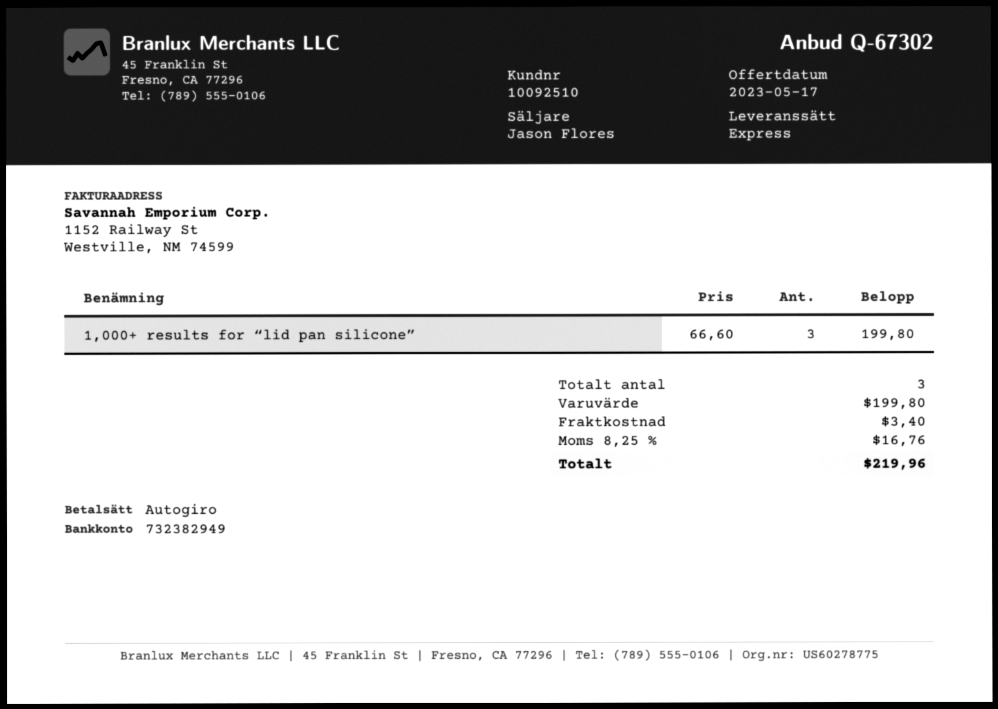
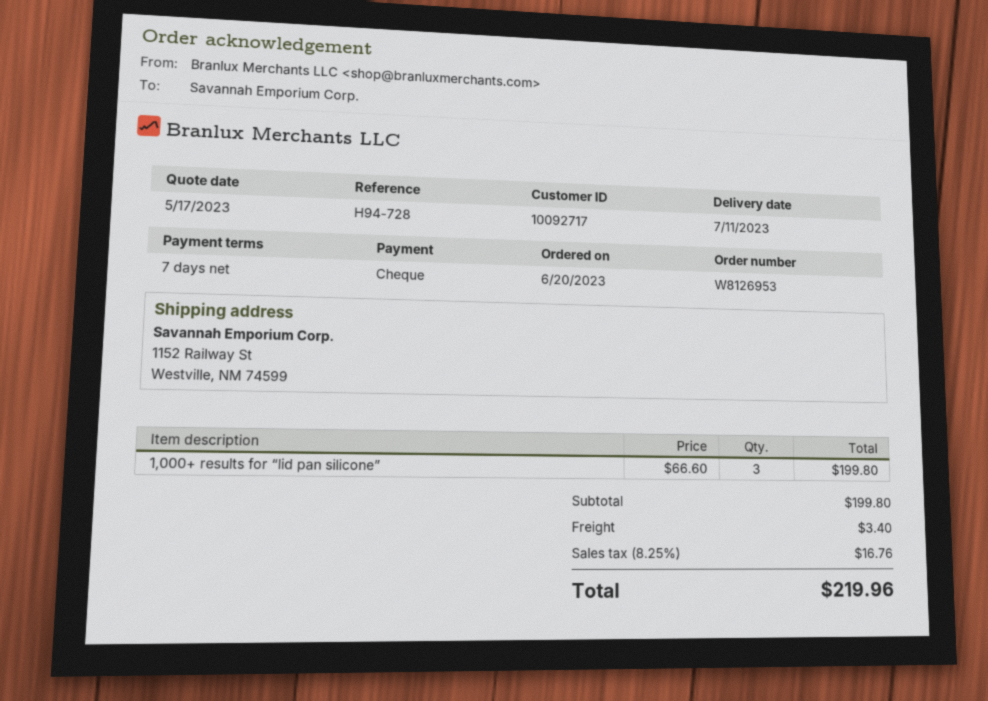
customer number: 10092510 -> 10092717
payment method: direct debit -> cheque

